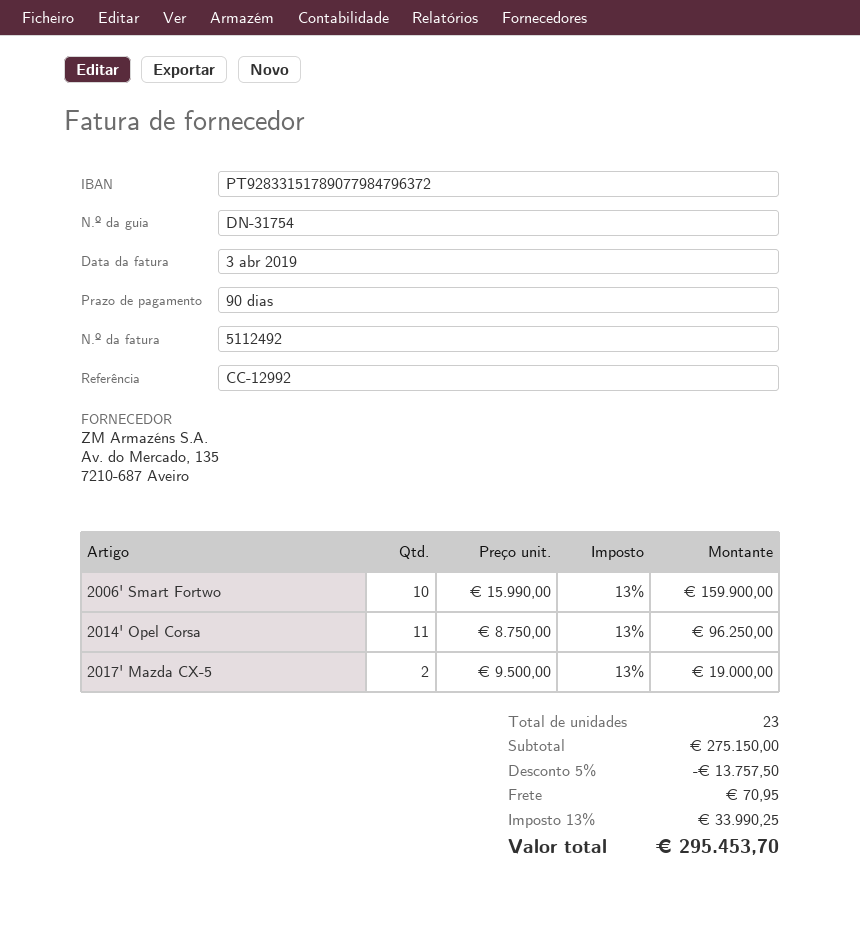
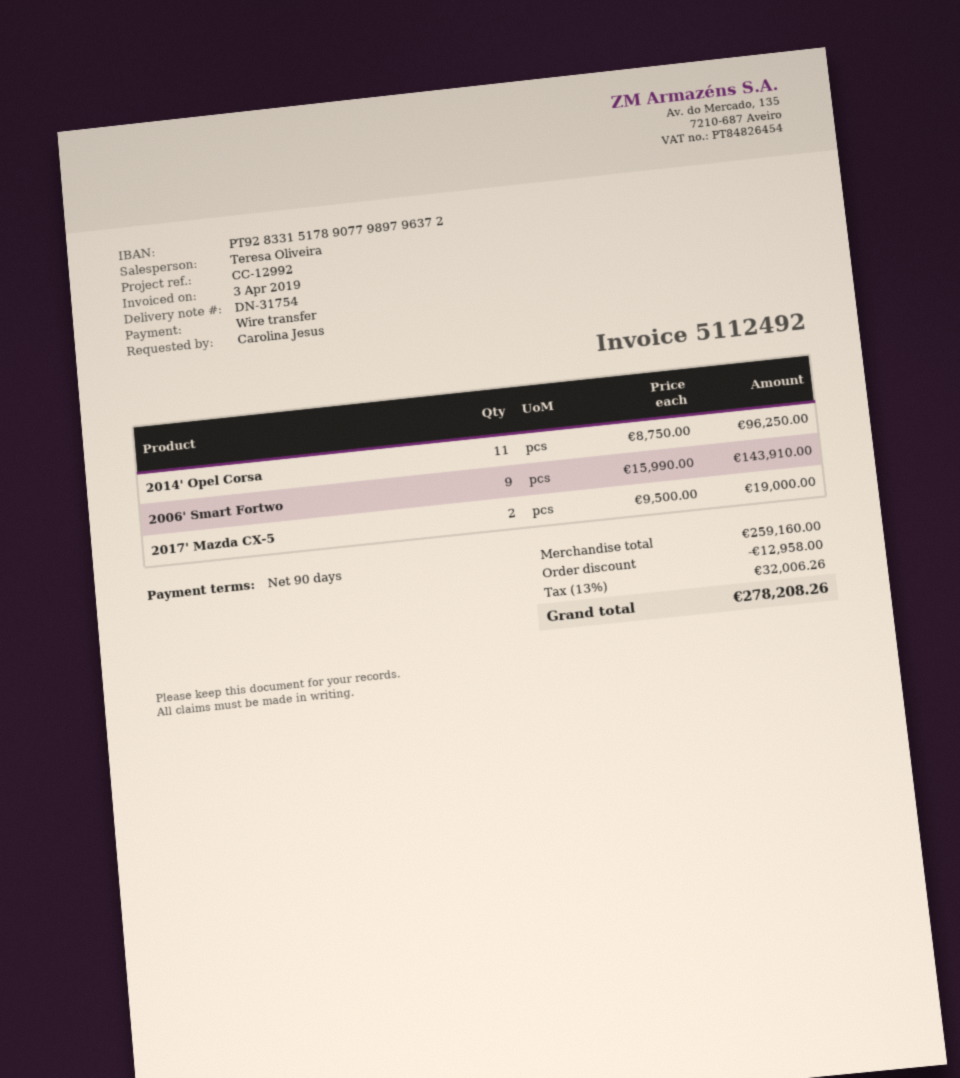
bank account: PT92833151789077984796372 -> PT92833151789077989796372
2006' Smart Fortwo: 10 x 15990.00 = 159900.00 -> 9 x 15990.00 = 143910.00
subtotal: 275150.00 -> 259160.00
discount: 13757.50 -> 12958.00
shipping: 70.95 -> none
tax: 13% = 33990.25 -> 13% = 32006.26
total: 295453.70 -> 278208.26

